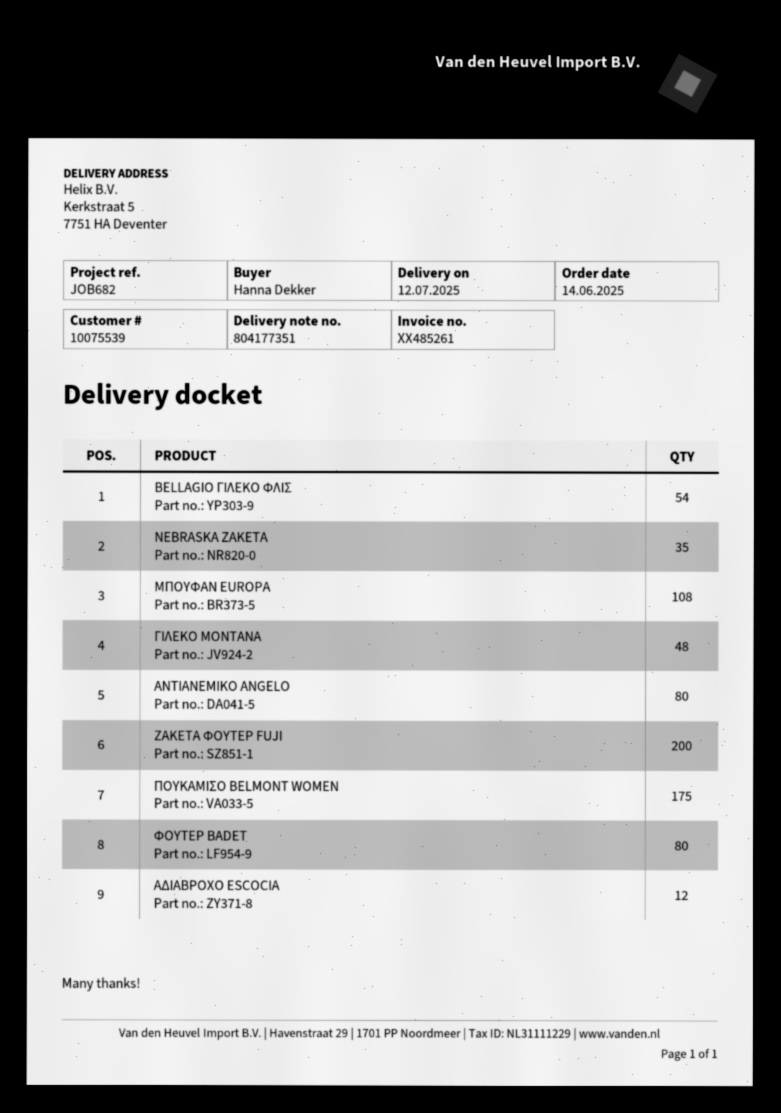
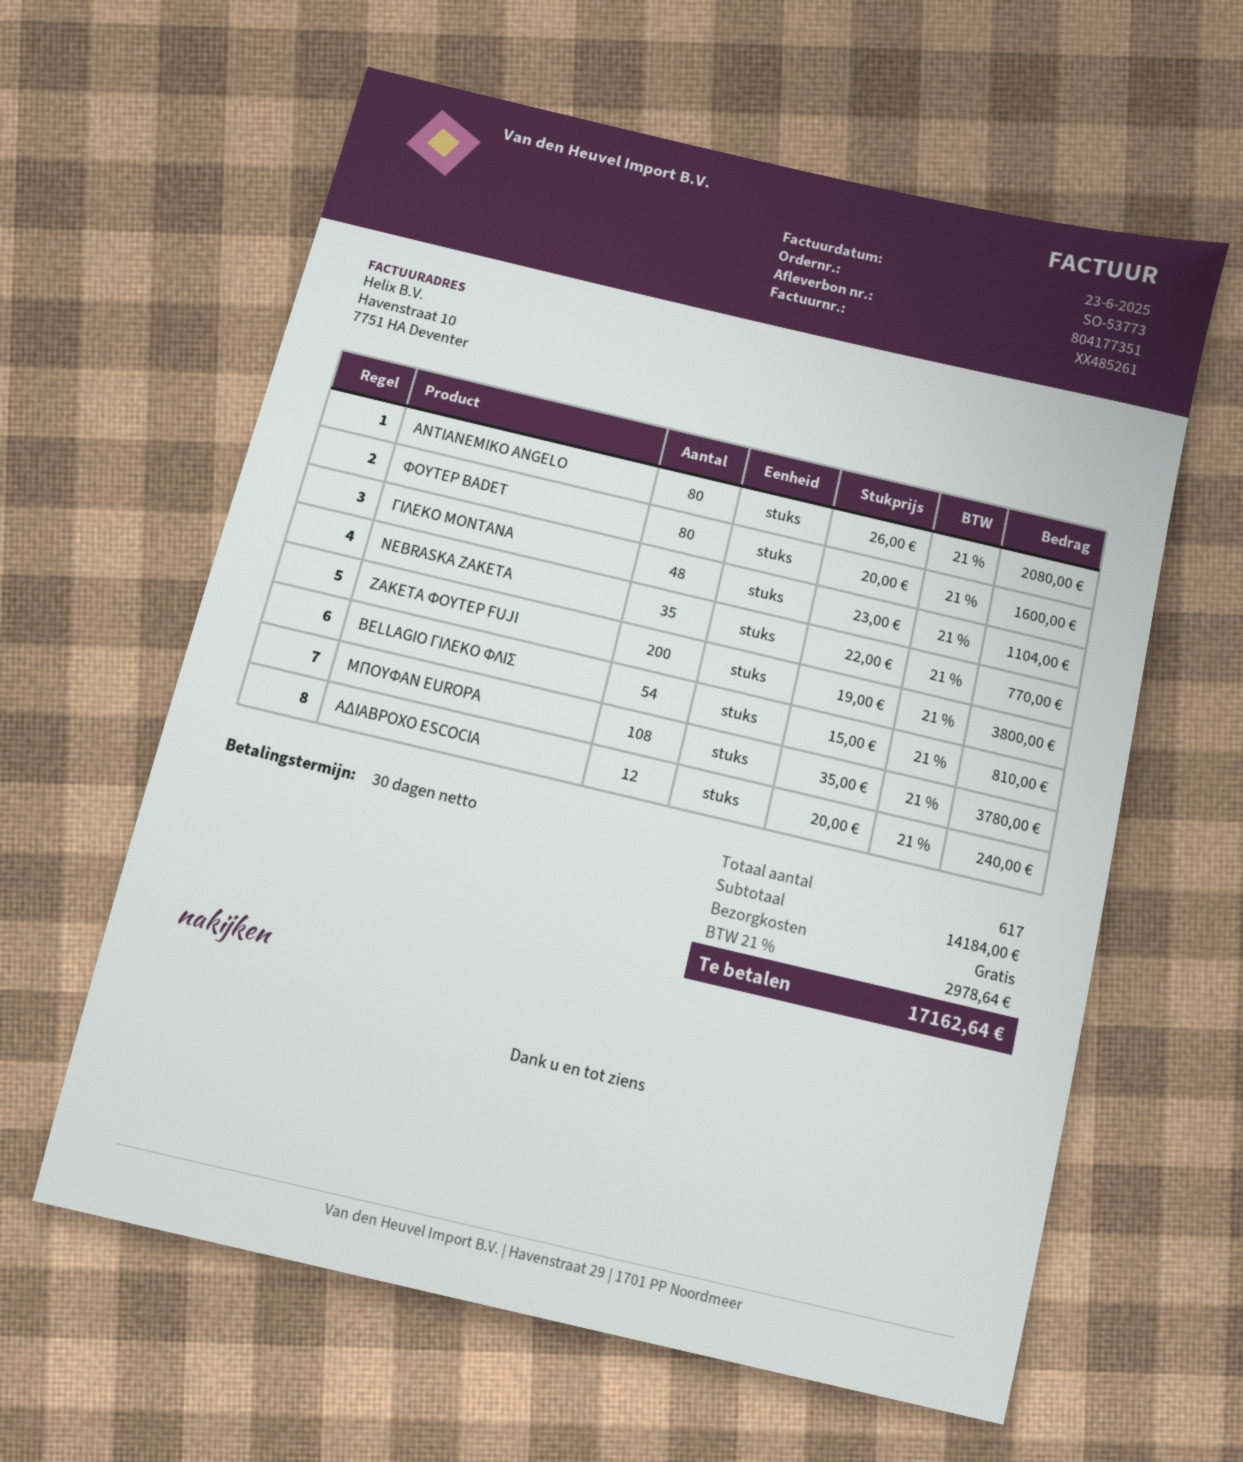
ΠΟΥΚΑΜΙΣΟ BELMONT WOMEN: 175 -> none

